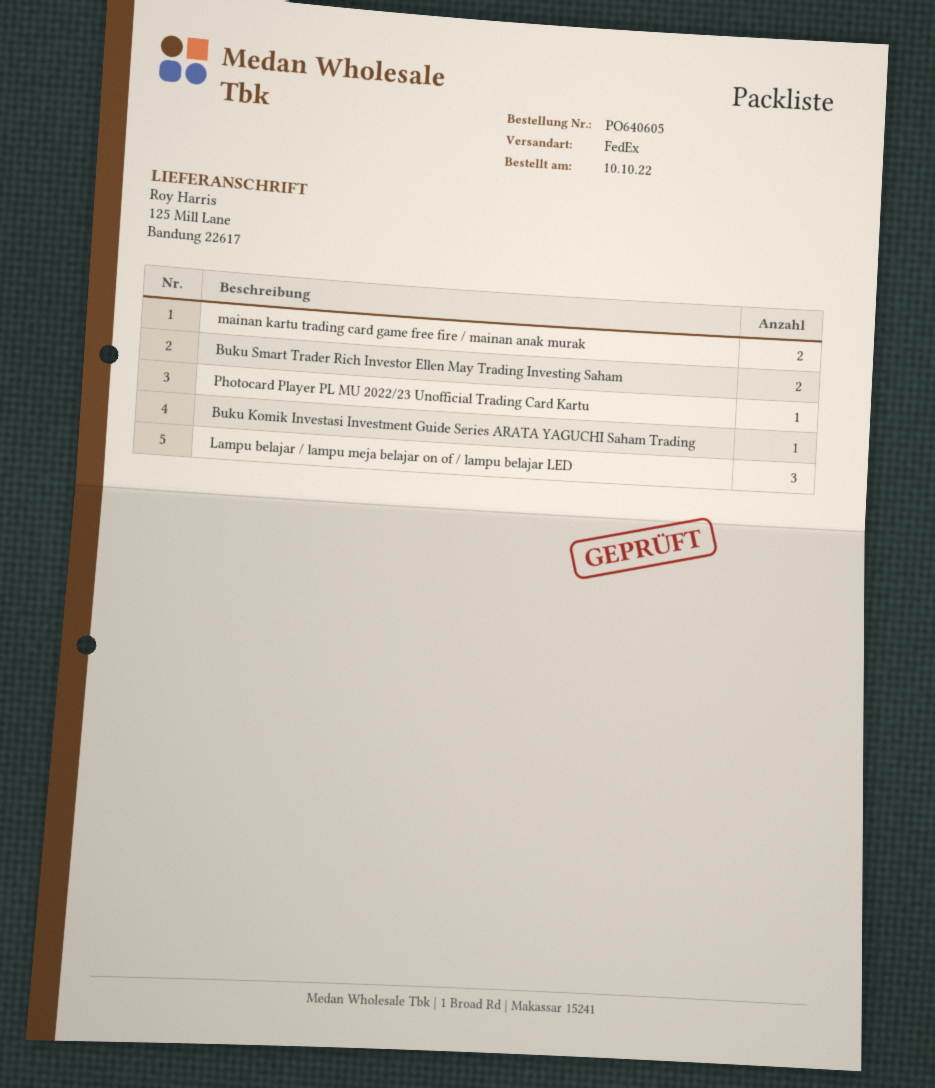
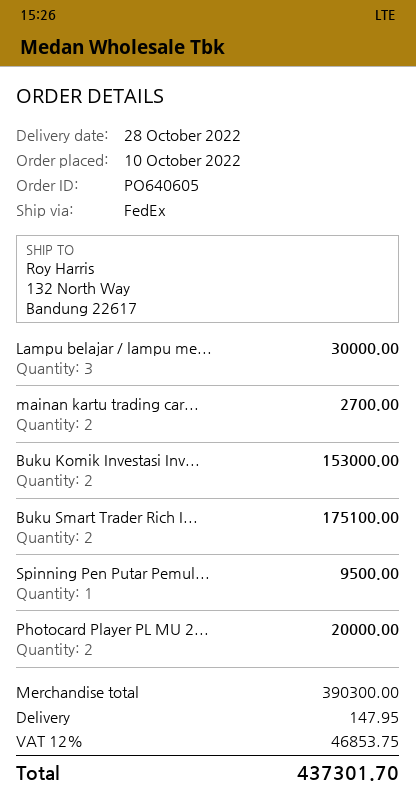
ship to: 125 Mill Lane, Bandung 22617 -> 132 North Way, Bandung 22617
Photocard Player PL MU 2022/23 Unofficial Trading Card Kartu: 1 -> 2
Buku Komik Investasi Investment Guide Series ARATA YAGUCHI Saham Trading: 1 -> 2
Spinning Pen Putar Pemul...: none -> 1

